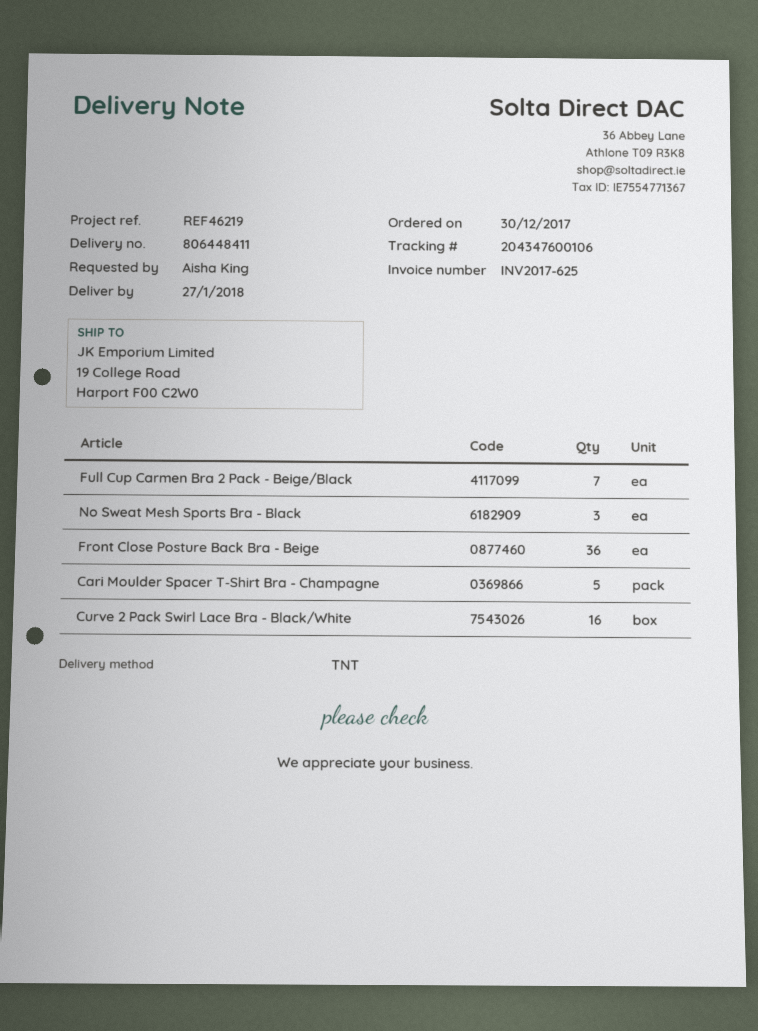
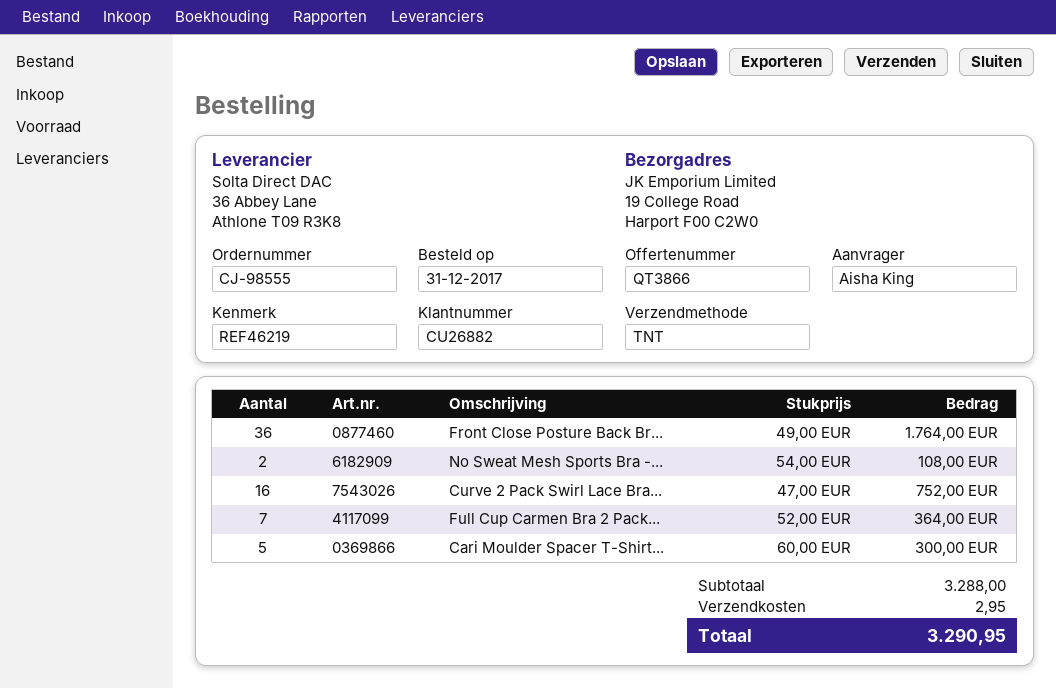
order date: 2017-12-30 -> 2017-12-31
No Sweat Mesh Sports Bra - Black: 3 -> 2

